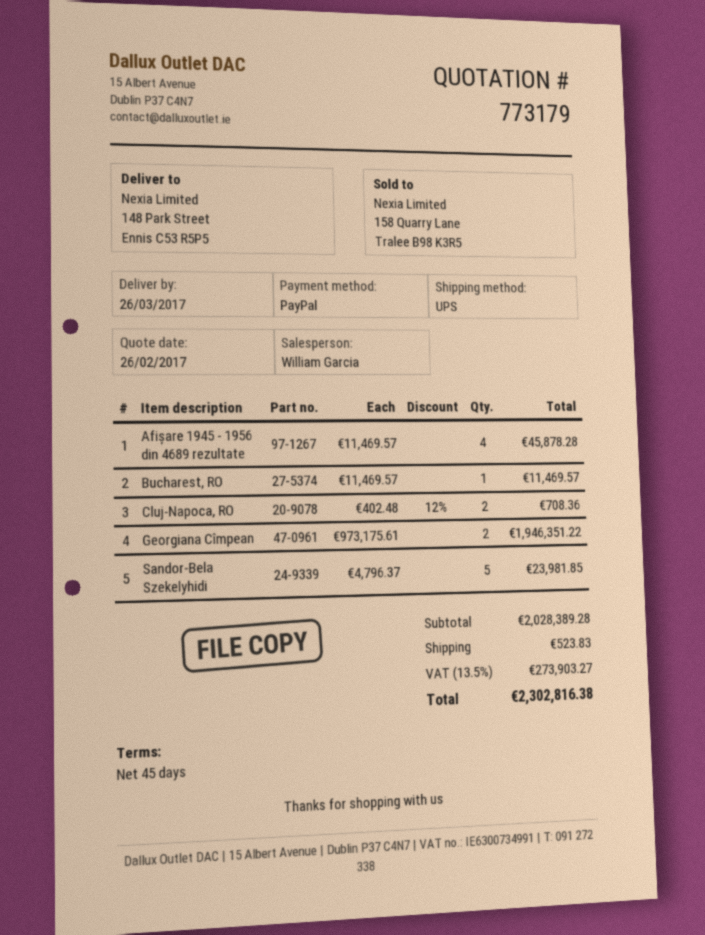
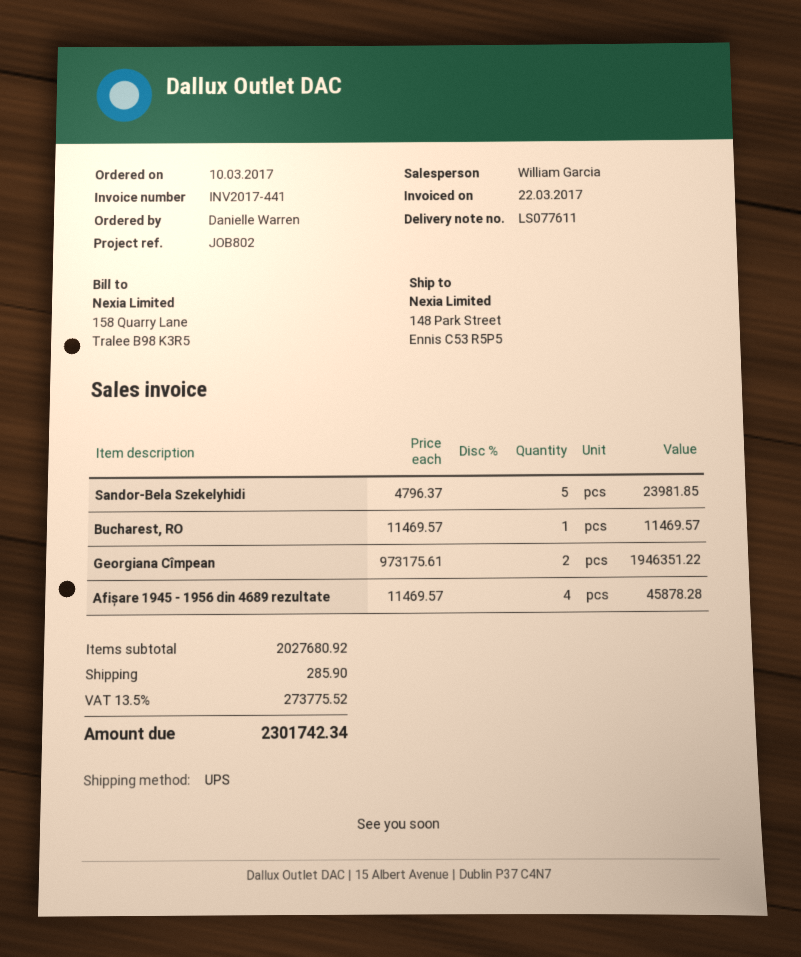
Cluj-Napoca, RO: 2 x 402.48 - 12% = 708.36 -> none
subtotal: 2028389.28 -> 2027680.92
shipping: 523.83 -> 285.90
tax: 13.5% = 273903.27 -> 13.5% = 273775.52
total: 2302816.38 -> 2301742.34

